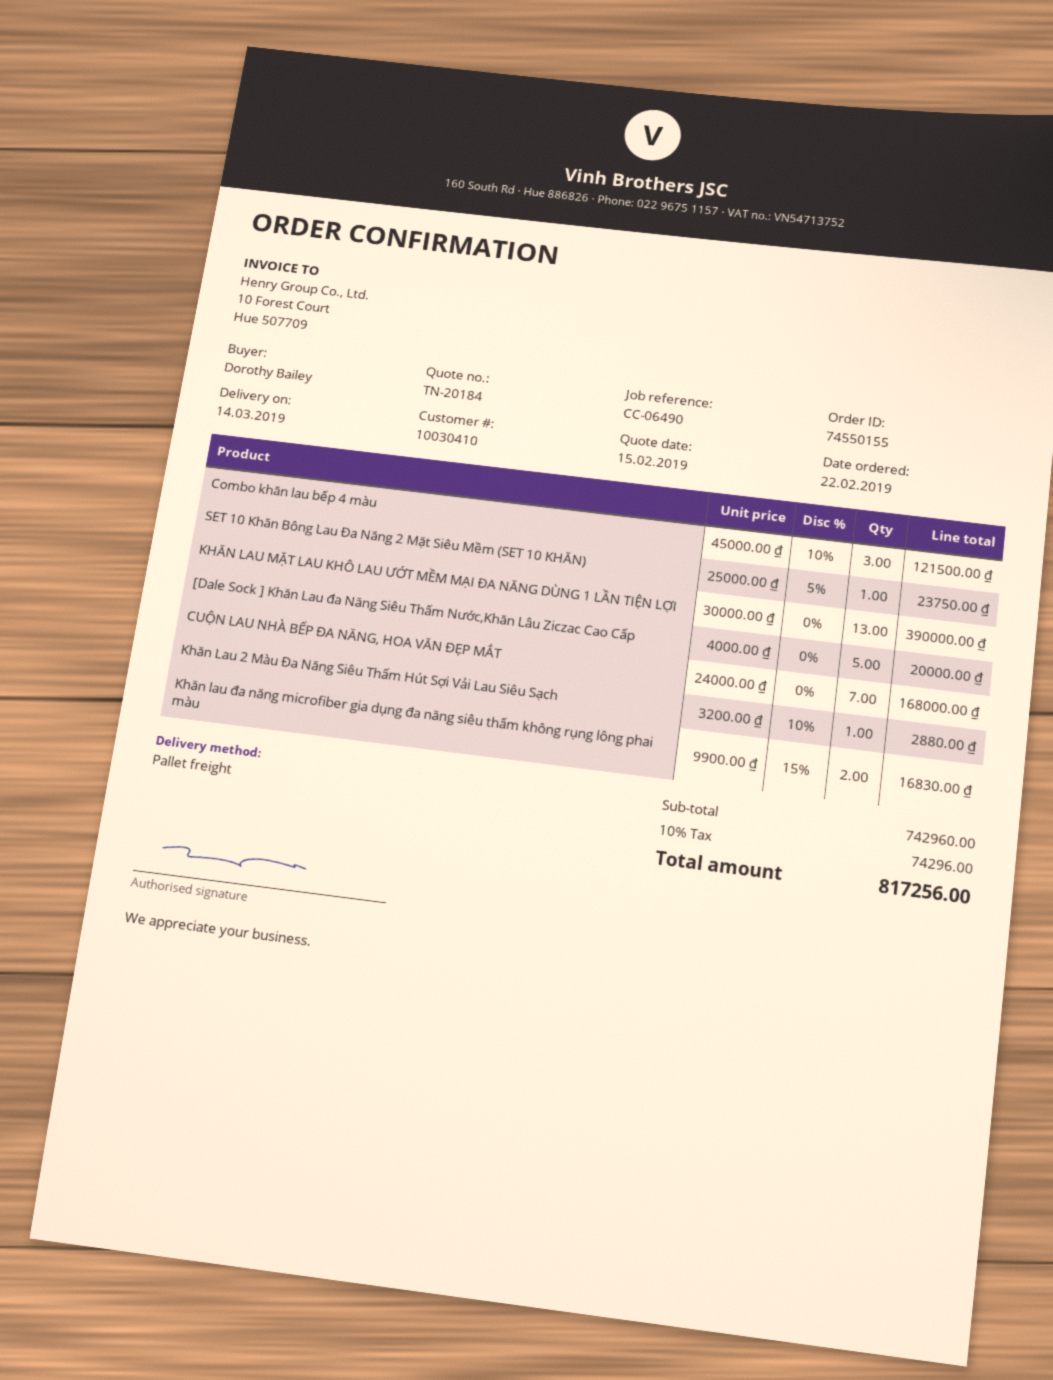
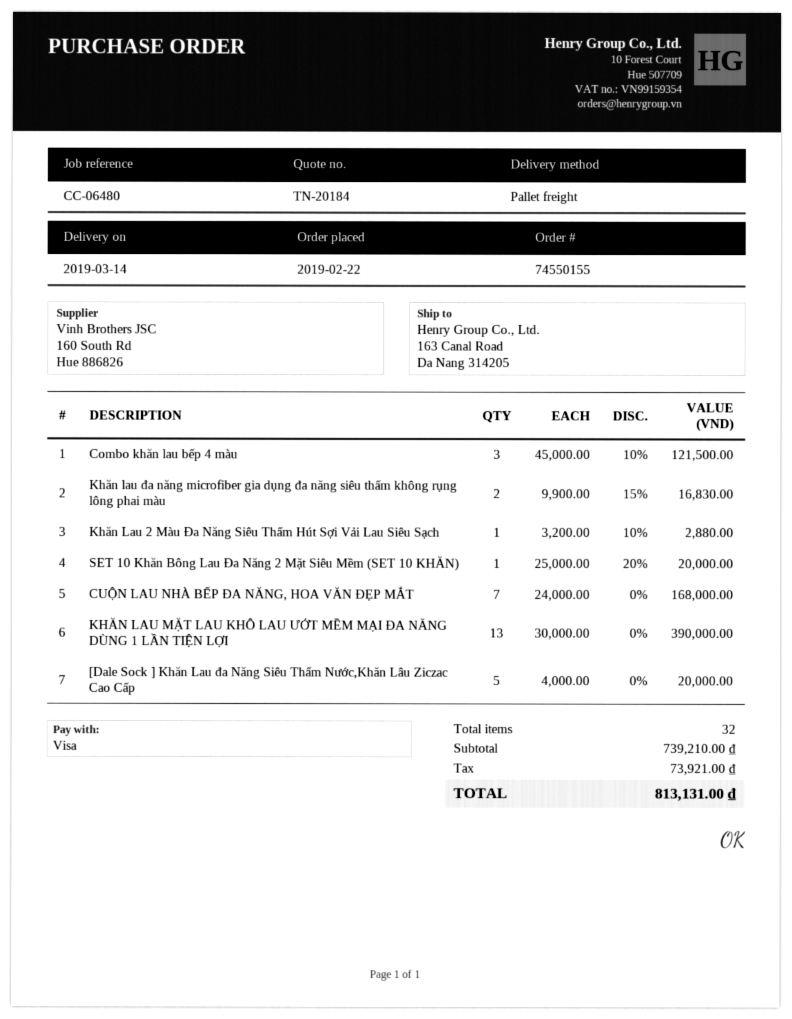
reference: CC-06490 -> CC-06480
SET 10 Khăn Bông Lau Đa Năng 2 Mặt Siêu Mềm (SET 10 KHĂN): 1 x 25000.00 - 5% = 23750.00 -> 1 x 25000.00 - 20% = 20000.00
subtotal: 742960.00 -> 739210.00
tax: 74296.00 -> 73921.00
total: 817256.00 -> 813131.00

